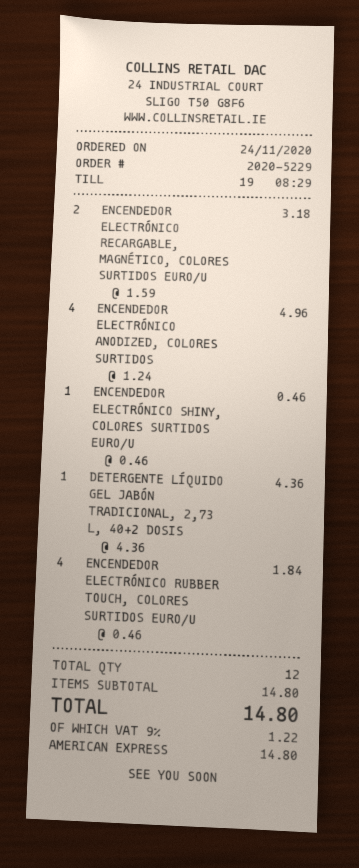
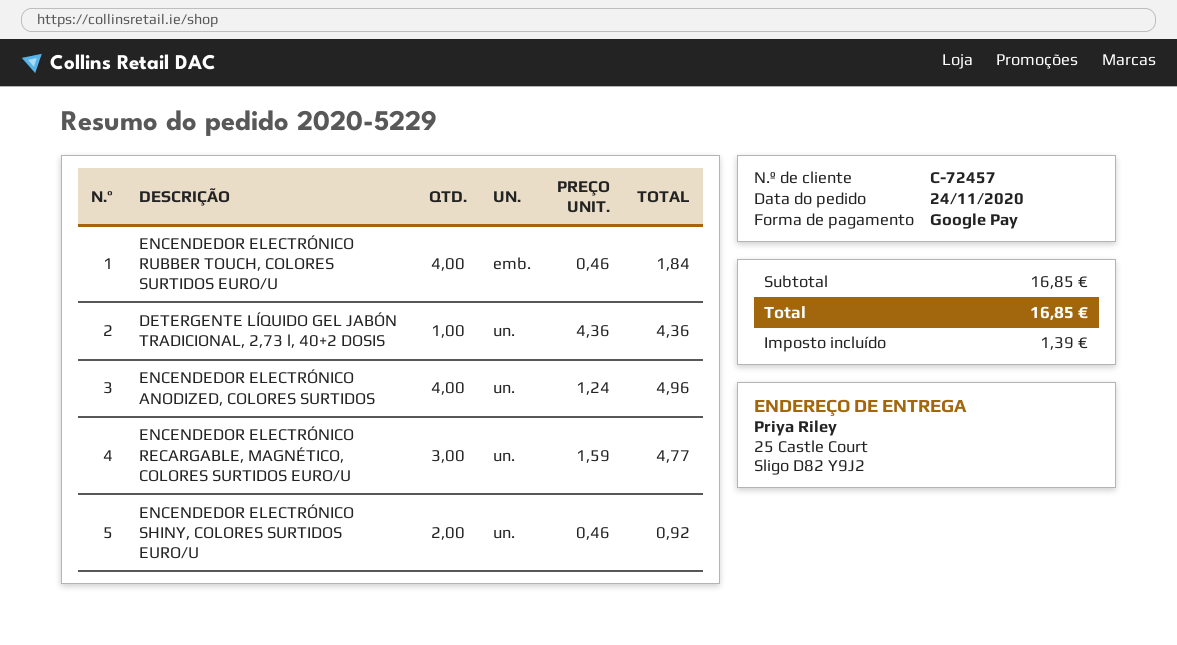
payment method: American Express -> Google Pay
ENCENDEDOR ELECTRÓNICO RECARGABLE, MAGNÉTICO, COLORES SURTIDOS EURO/U: 2 x 1.59 = 3.18 -> 3 x 1.59 = 4.77
ENCENDEDOR ELECTRÓNICO SHINY, COLORES SURTIDOS EURO/U: 1 x 0.46 = 0.46 -> 2 x 0.46 = 0.92
subtotal: 14.80 -> 16.85
tax: 1.22 -> 1.39
total: 14.80 -> 16.85

